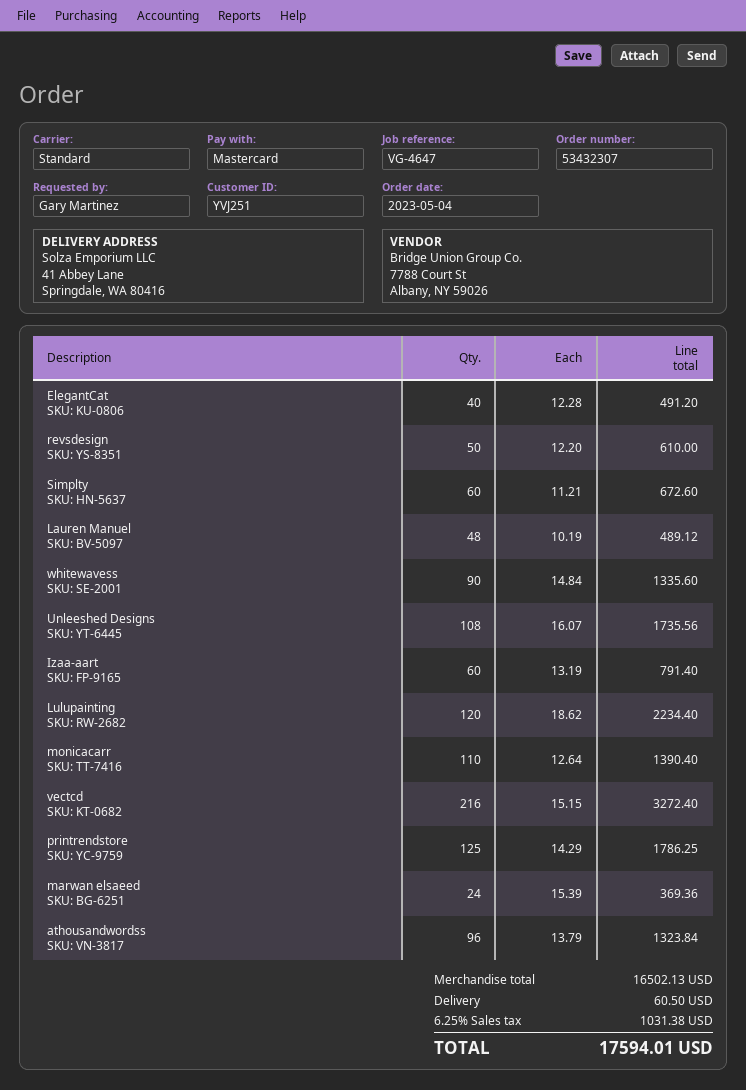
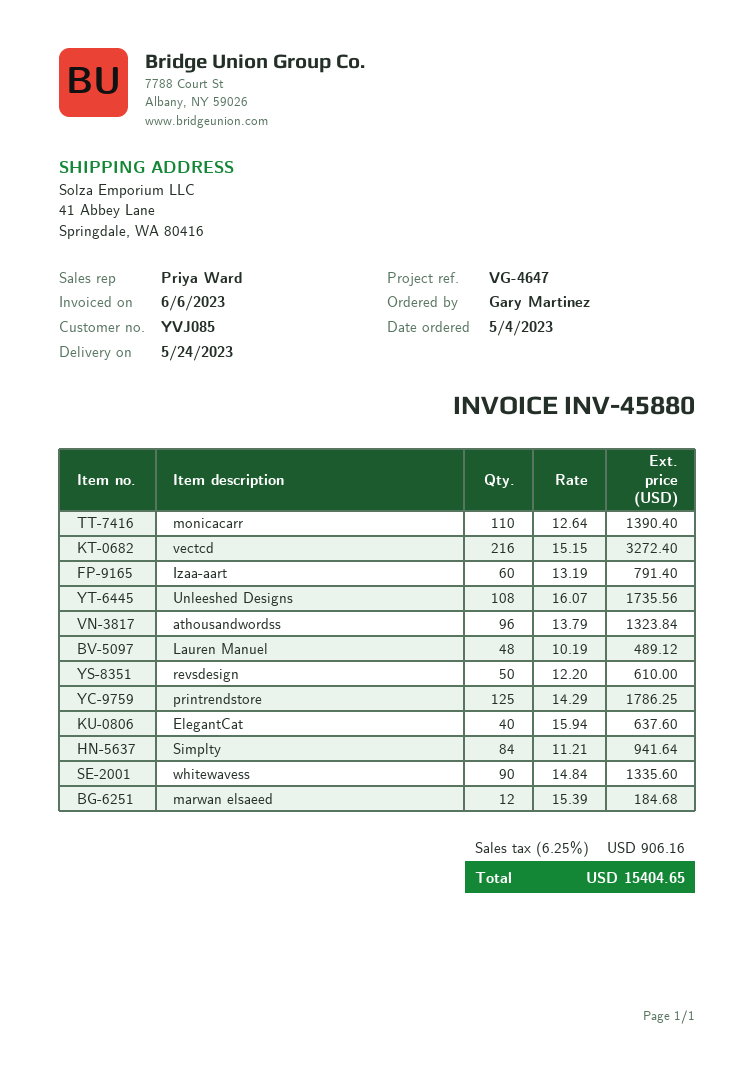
customer number: YVJ251 -> YVJ085
ElegantCat: 40 x 12.28 = 491.20 -> 40 x 15.94 = 637.60
Simplty: 60 x 11.21 = 672.60 -> 84 x 11.21 = 941.64
Lulupainting: 120 x 18.62 = 2234.40 -> none
marwan elsaeed: 24 x 15.39 = 369.36 -> 12 x 15.39 = 184.68
shipping: 60.50 -> none
tax: 6.25% = 1031.38 -> 6.25% = 906.16
total: 17594.01 -> 15404.65

